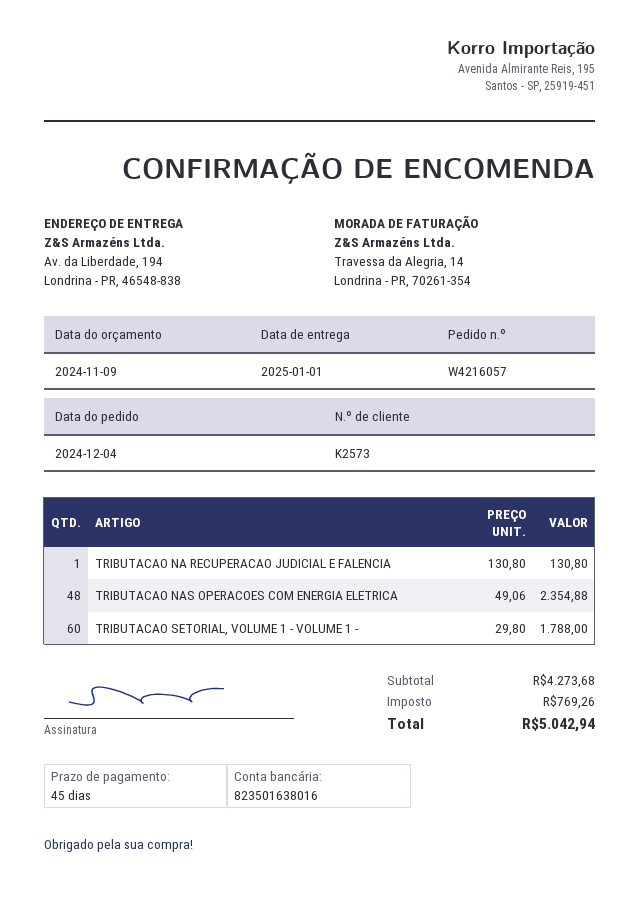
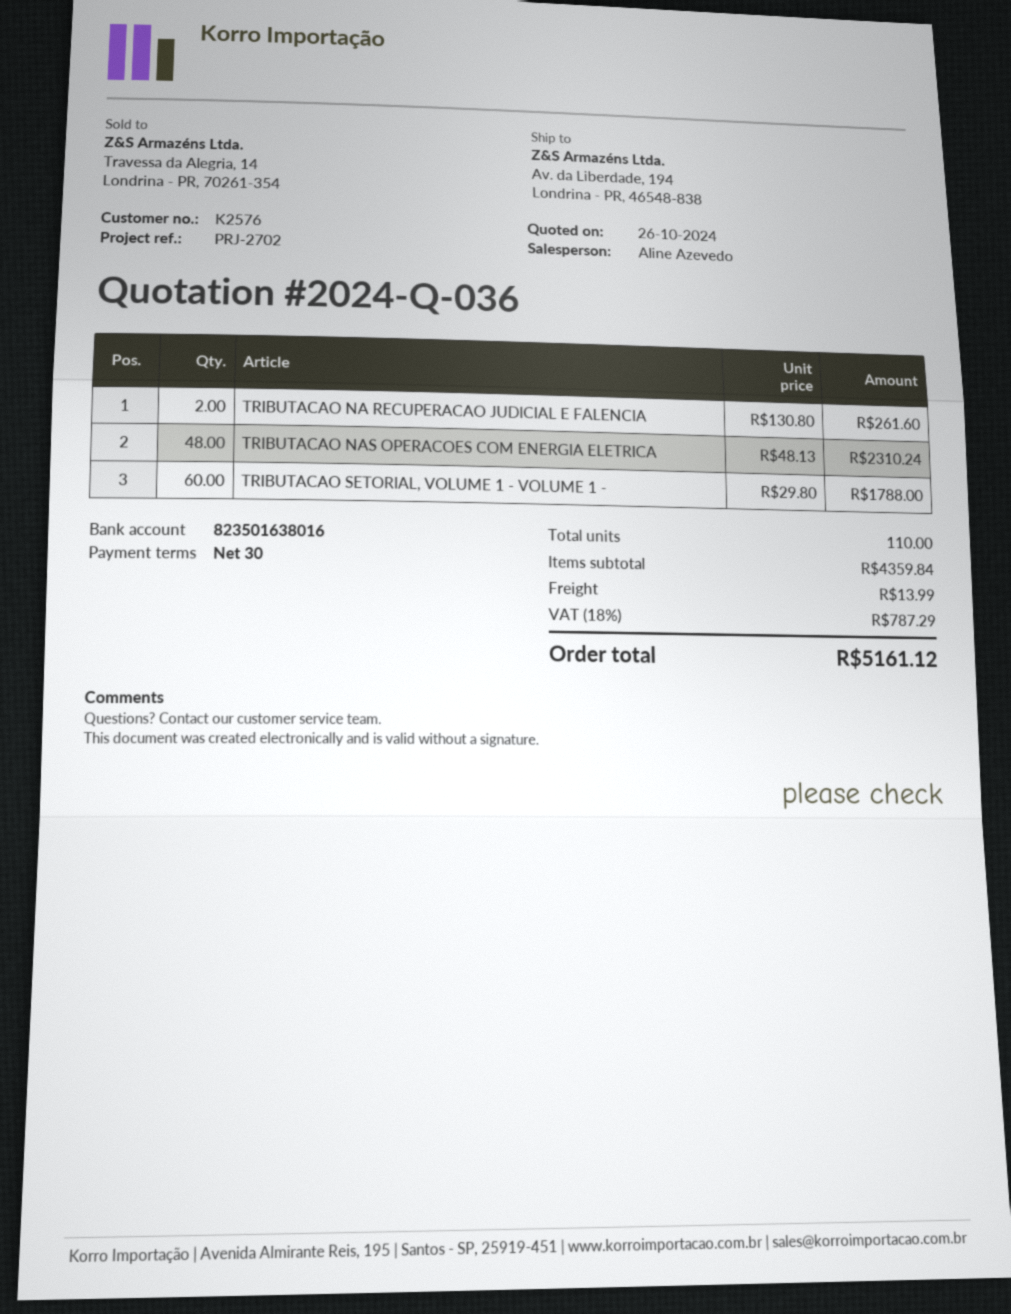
quote date: 2024-11-09 -> 2024-10-26
payment terms: 45 days -> 30 days
customer number: K2573 -> K2576
TRIBUTACAO NA RECUPERACAO JUDICIAL E FALENCIA: 1 x 130.80 = 130.80 -> 2 x 130.80 = 261.60
TRIBUTACAO NAS OPERACOES COM ENERGIA ELETRICA: 48 x 49.06 = 2354.88 -> 48 x 48.13 = 2310.24
subtotal: 4273.68 -> 4359.84
shipping: none -> 13.99
tax: 769.26 -> 787.29
total: 5042.94 -> 5161.12

